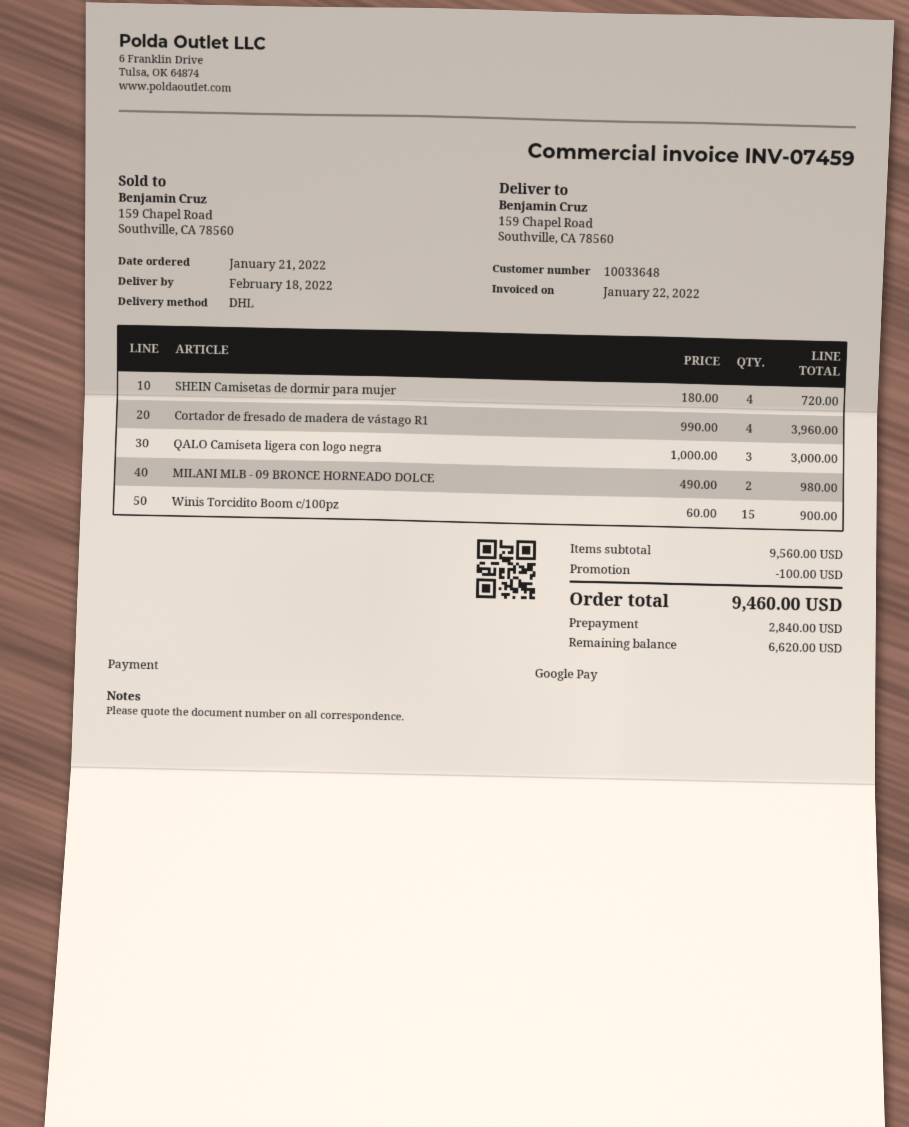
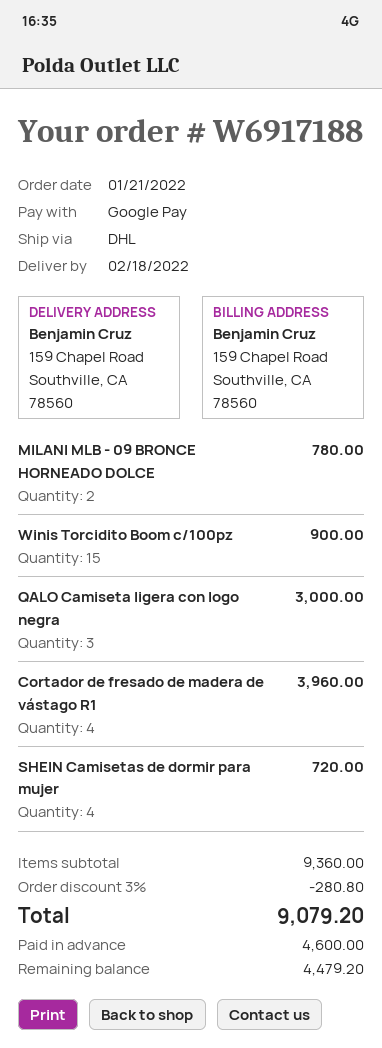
MILANI MLB - 09 BRONCE HORNEADO DOLCE: 2 for 980.00 -> 2 for 780.00
subtotal: 9560.00 -> 9360.00
discount: 100.00 -> 280.80
total: 9460.00 -> 9079.20
deposit: 2840.00 -> 4600.00
balance: 6620.00 -> 4479.20

